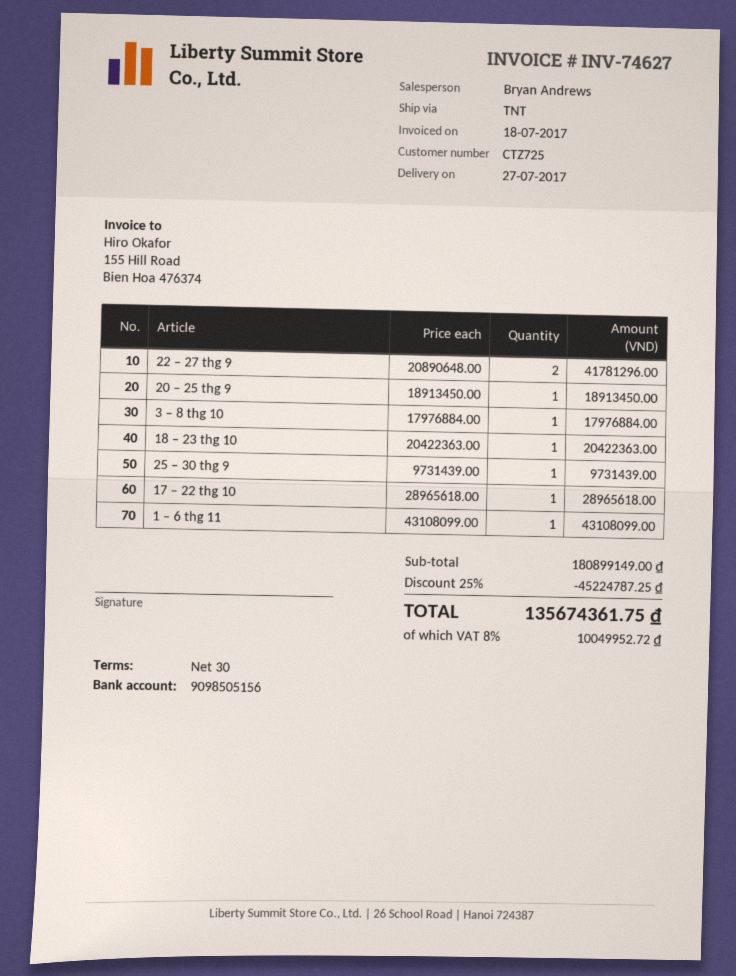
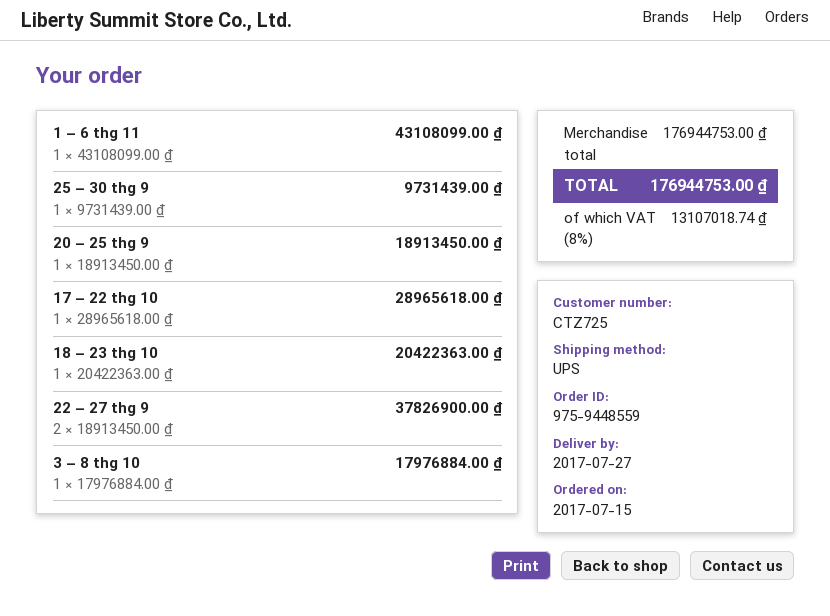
shipping method: TNT -> UPS
22 – 27 thg 9: 2 x 20890648.00 = 41781296.00 -> 2 x 18913450.00 = 37826900.00
subtotal: 180899149.00 -> 176944753.00
discount: 25% = 45224787.25 -> none
tax: 8% = 10049952.72 -> 8% = 13107018.74
total: 135674361.75 -> 176944753.00

